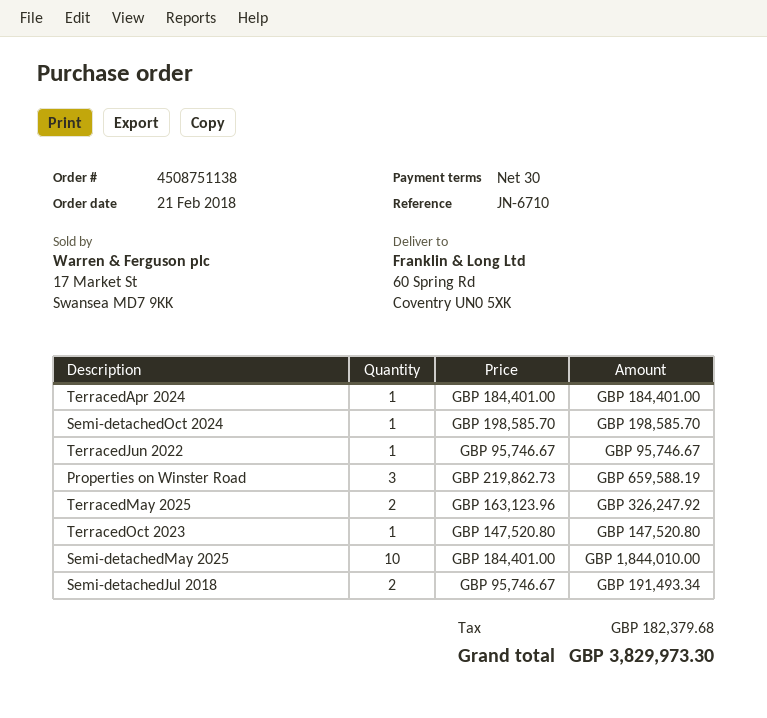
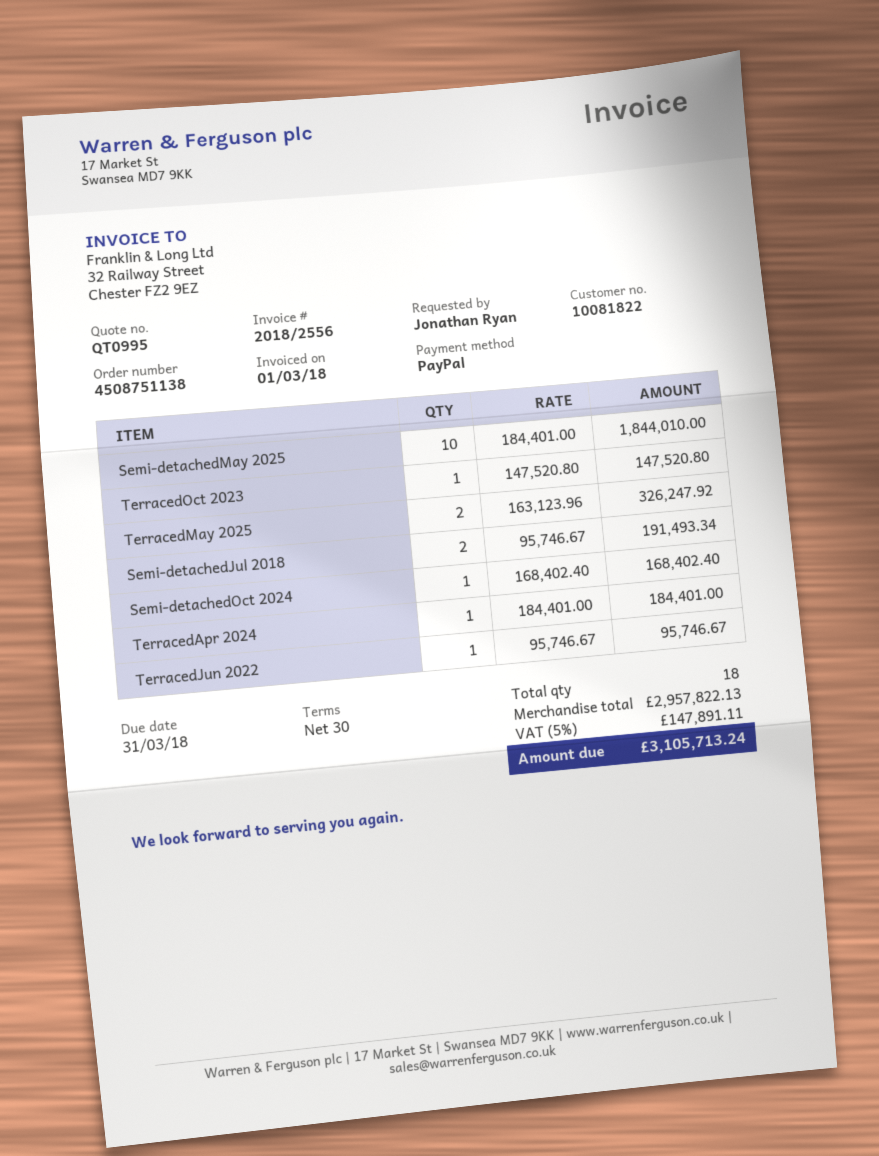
Semi-detachedOct 2024: 1 x 198585.70 = 198585.70 -> 1 x 168402.40 = 168402.40
Properties on Winster Road: 3 x 219862.73 = 659588.19 -> none
tax: 182379.68 -> 147891.11
total: 3829973.30 -> 3105713.24

